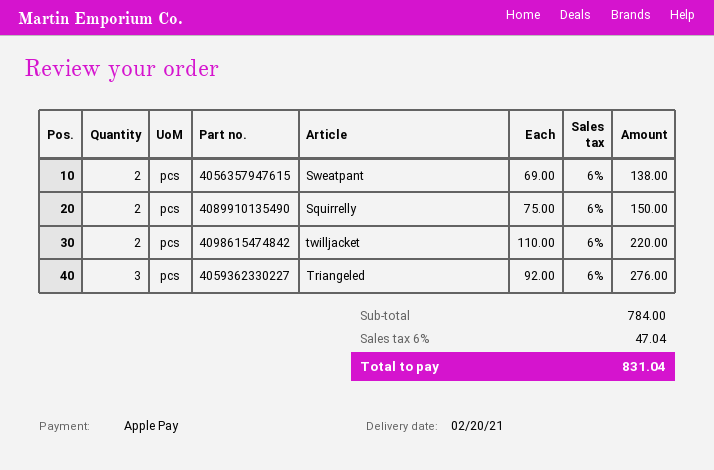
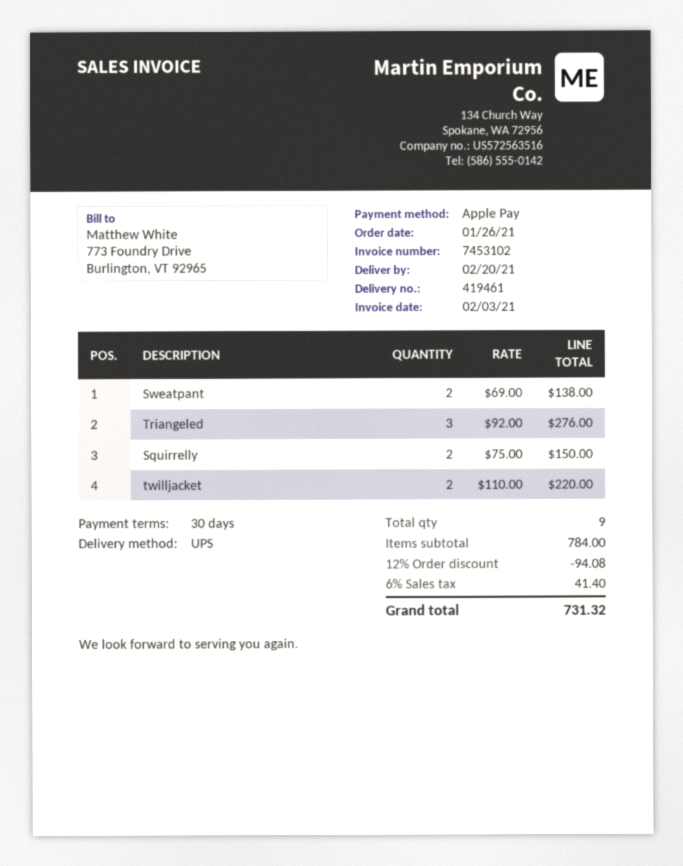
discount: none -> 12% = 94.08
tax: 6% = 47.04 -> 6% = 41.40
total: 831.04 -> 731.32

